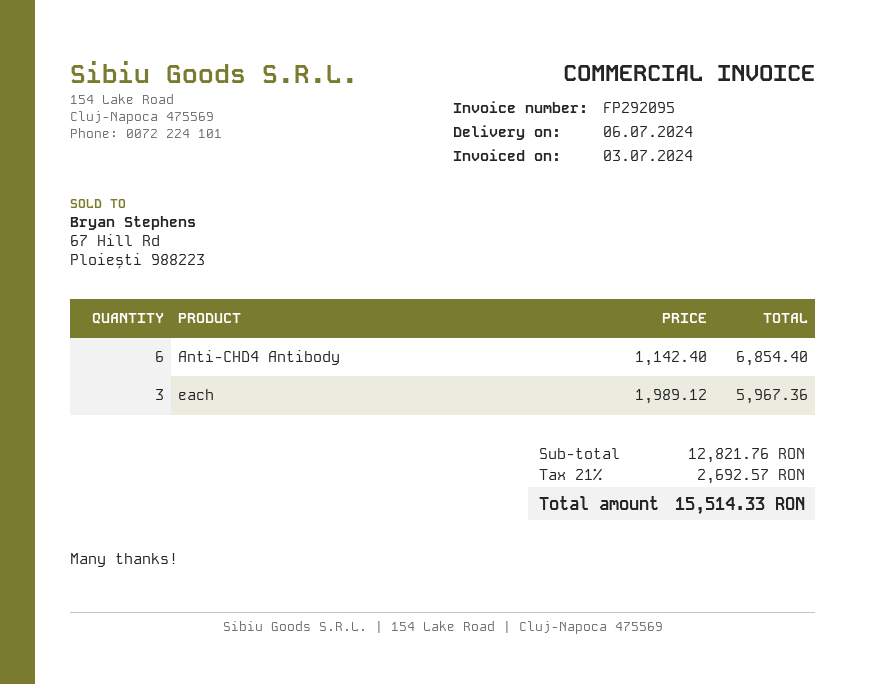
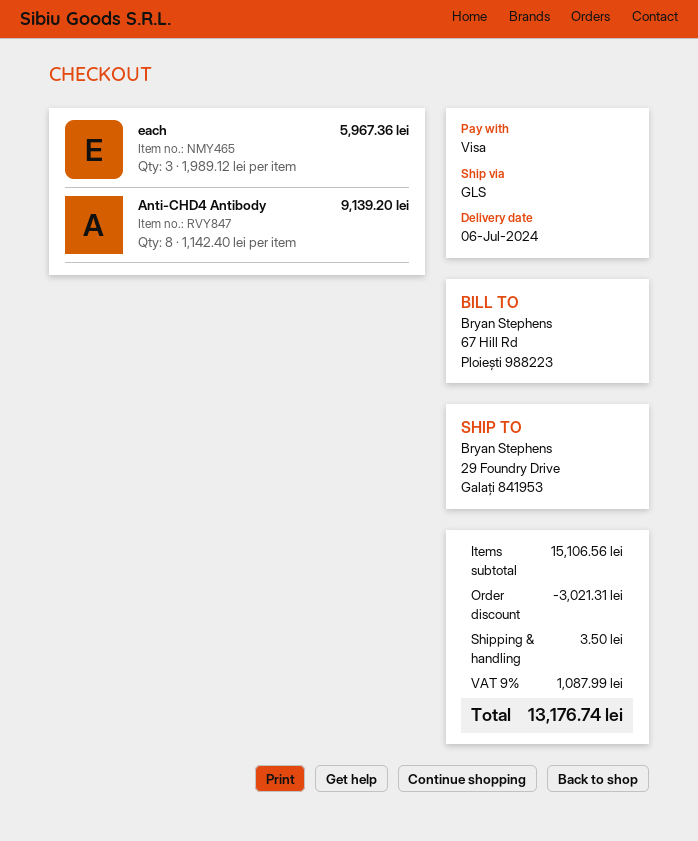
Anti-CHD4 Antibody: 6 x 1142.40 = 6854.40 -> 8 x 1142.40 = 9139.20
subtotal: 12821.76 -> 15106.56
discount: none -> 3021.31
shipping: none -> 3.50
tax: 21% = 2692.57 -> 9% = 1087.99
total: 15514.33 -> 13176.74

